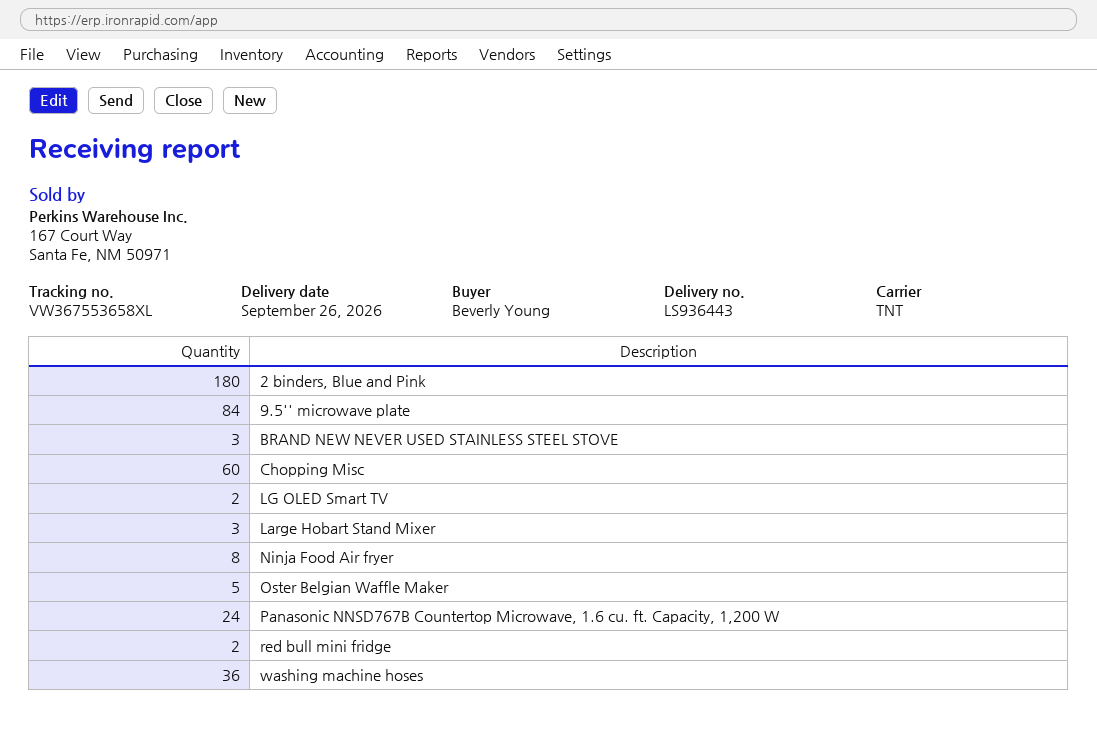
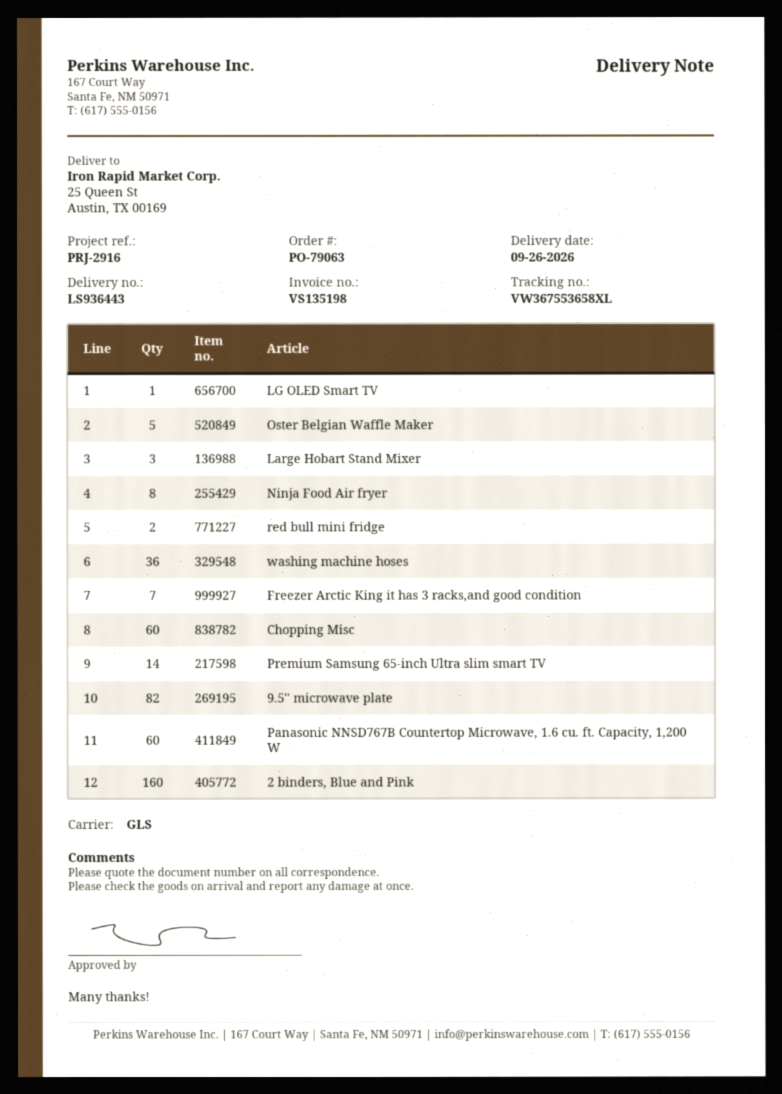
shipping method: TNT -> GLS
2 binders, Blue and Pink: 180 -> 160
9.5'' microwave plate: 84 -> 82
BRAND NEW NEVER USED STAINLESS STEEL STOVE: 3 -> none
LG OLED Smart TV: 2 -> 1
Panasonic NNSD767B Countertop Microwave, 1.6 cu. ft. Capacity, 1,200 W: 24 -> 60
Freezer Arctic King it has 3 racks,and good condition: none -> 7
Premium Samsung 65-inch Ultra slim smart TV: none -> 14

